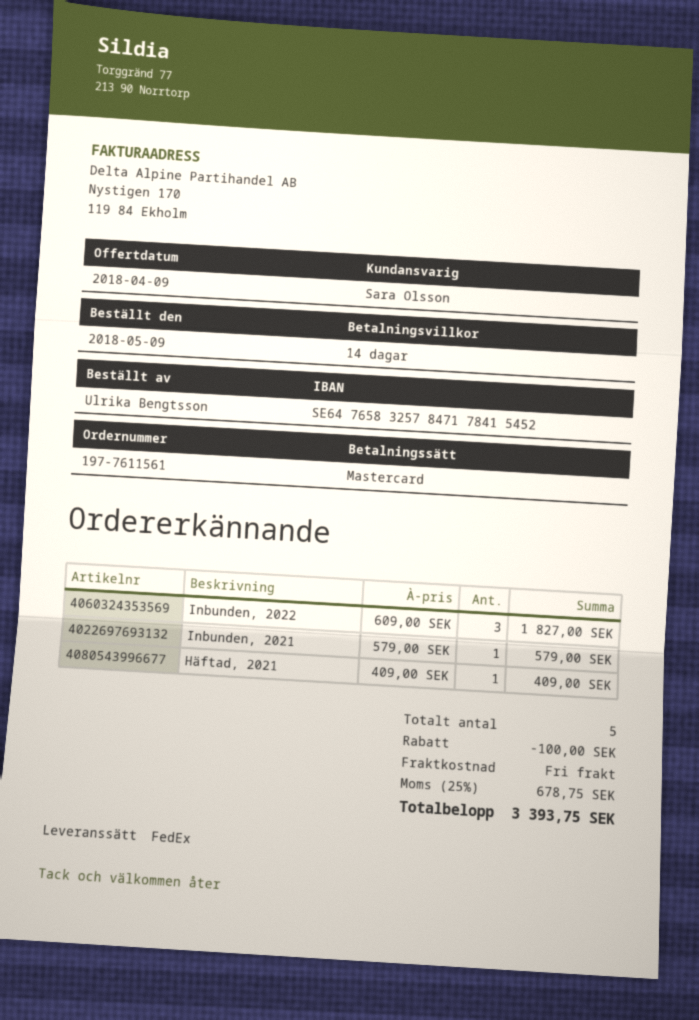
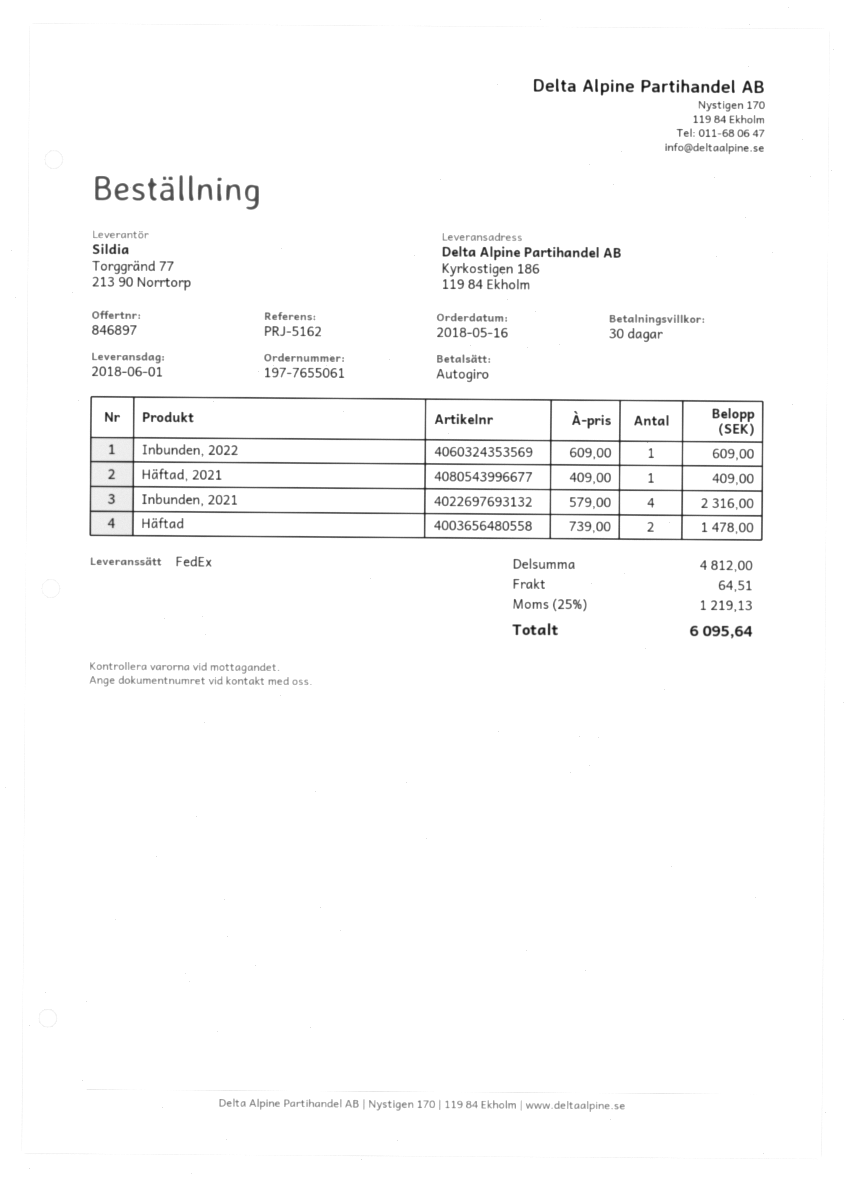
order number: 197-7611561 -> 197-7655061
order date: 2018-05-09 -> 2018-05-16
payment terms: 14 days -> 30 days
payment method: Mastercard -> direct debit
Inbunden, 2022: 3 x 609.00 = 1827.00 -> 1 x 609.00 = 609.00
Inbunden, 2021: 1 x 579.00 = 579.00 -> 4 x 579.00 = 2316.00
Häftad: none -> 2 x 739.00 = 1478.00
discount: 100.00 -> none
shipping: 0.00 -> 64.51
tax: 25% = 678.75 -> 25% = 1219.13
total: 3393.75 -> 6095.64

